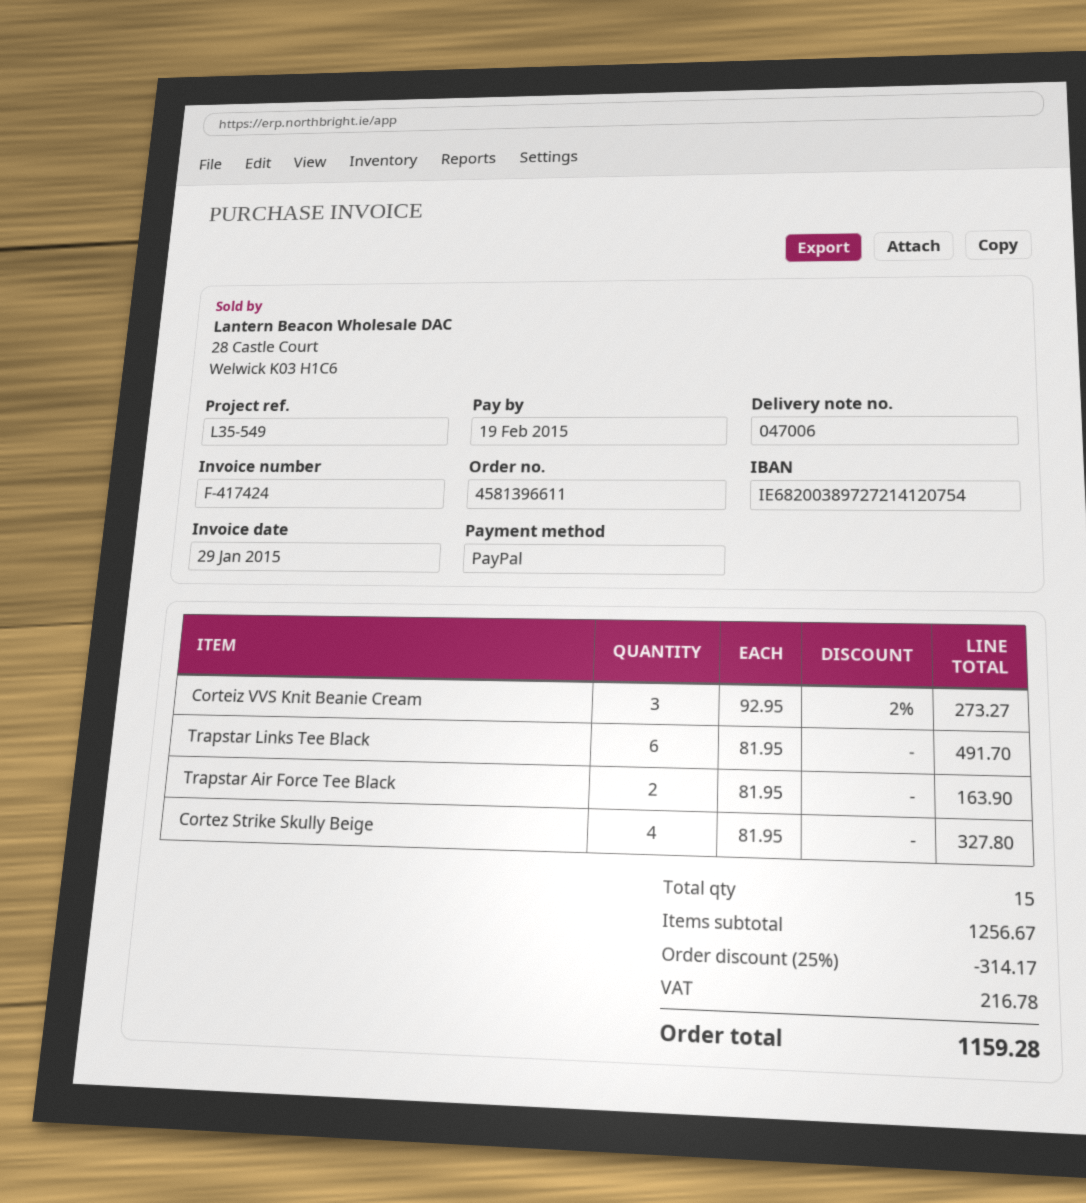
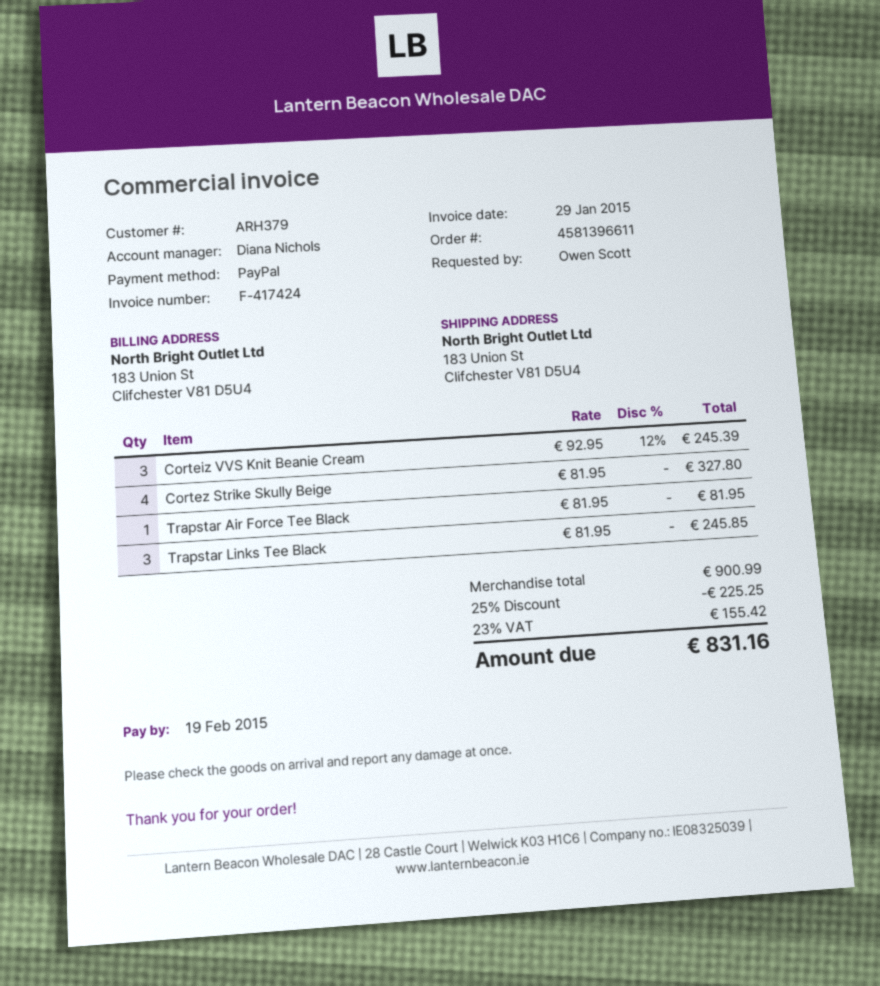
Corteiz VVS Knit Beanie Cream: 3 x 92.95 - 2% = 273.27 -> 3 x 92.95 - 12% = 245.39
Trapstar Links Tee Black: 6 x 81.95 = 491.70 -> 3 x 81.95 = 245.85
Trapstar Air Force Tee Black: 2 x 81.95 = 163.90 -> 1 x 81.95 = 81.95
subtotal: 1256.67 -> 900.99
discount: 25% = 314.17 -> 25% = 225.25
tax: 216.78 -> 155.42
total: 1159.28 -> 831.16

